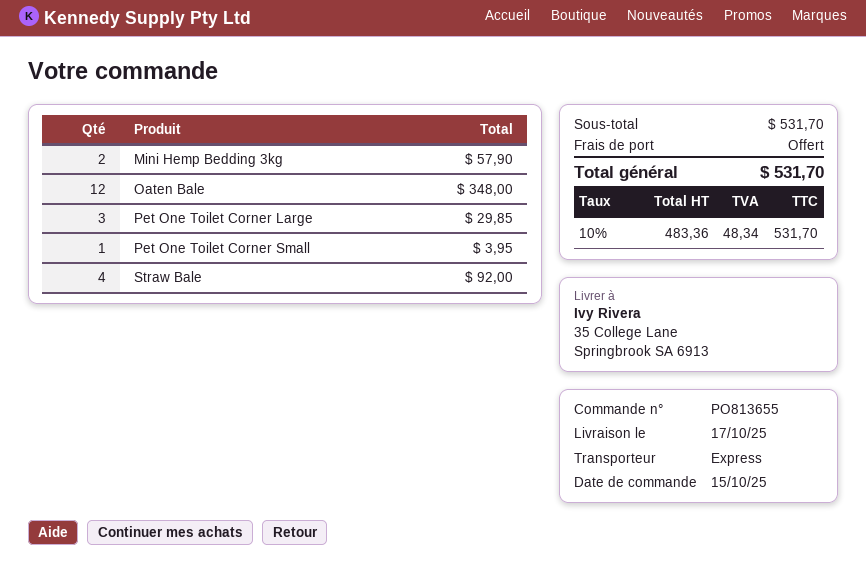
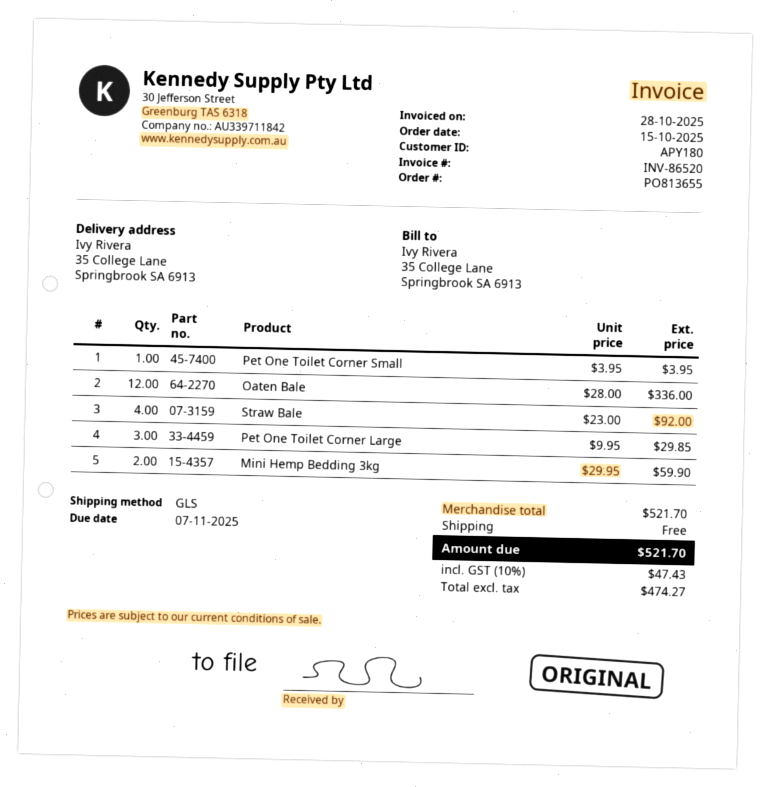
shipping method: express -> GLS
Mini Hemp Bedding 3kg: 2 for 57.90 -> 2 for 59.90
Oaten Bale: 12 for 348.00 -> 12 for 336.00
subtotal: 531.70 -> 521.70
net: 483.36 -> 474.27
tax: 10% = 48.34 -> 10% = 47.43
total: 531.70 -> 521.70

